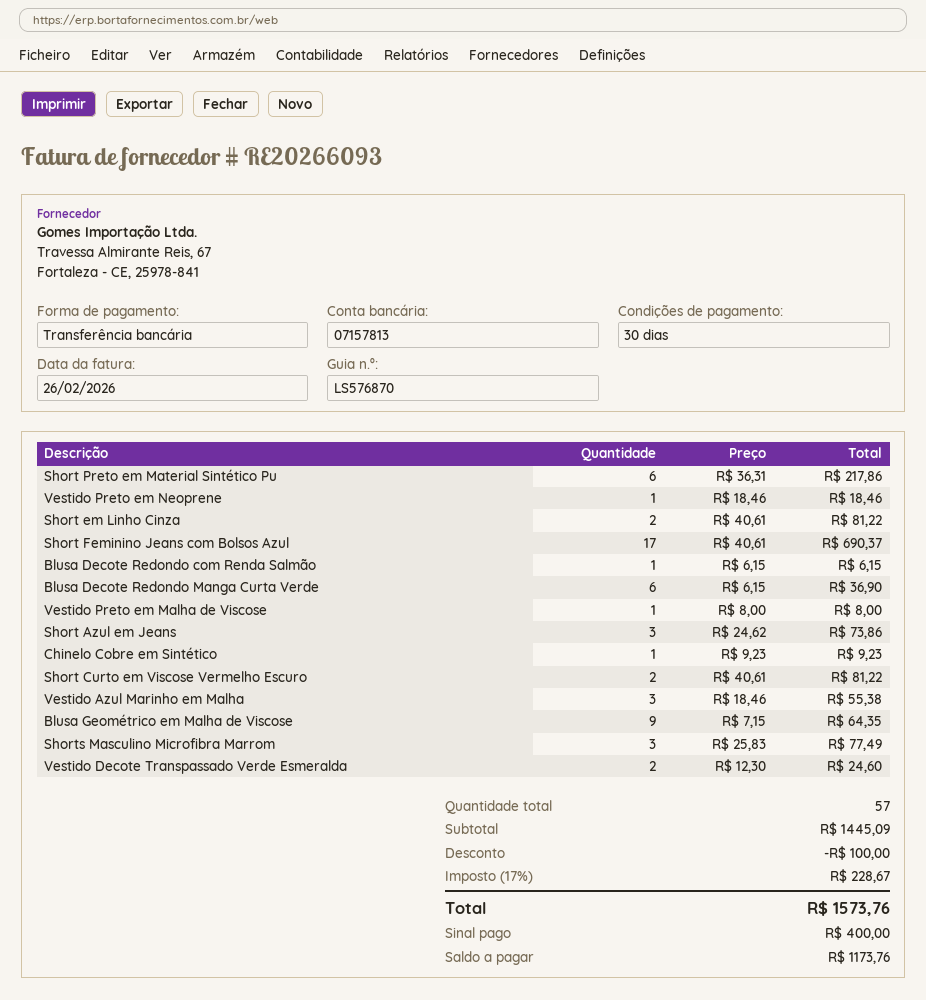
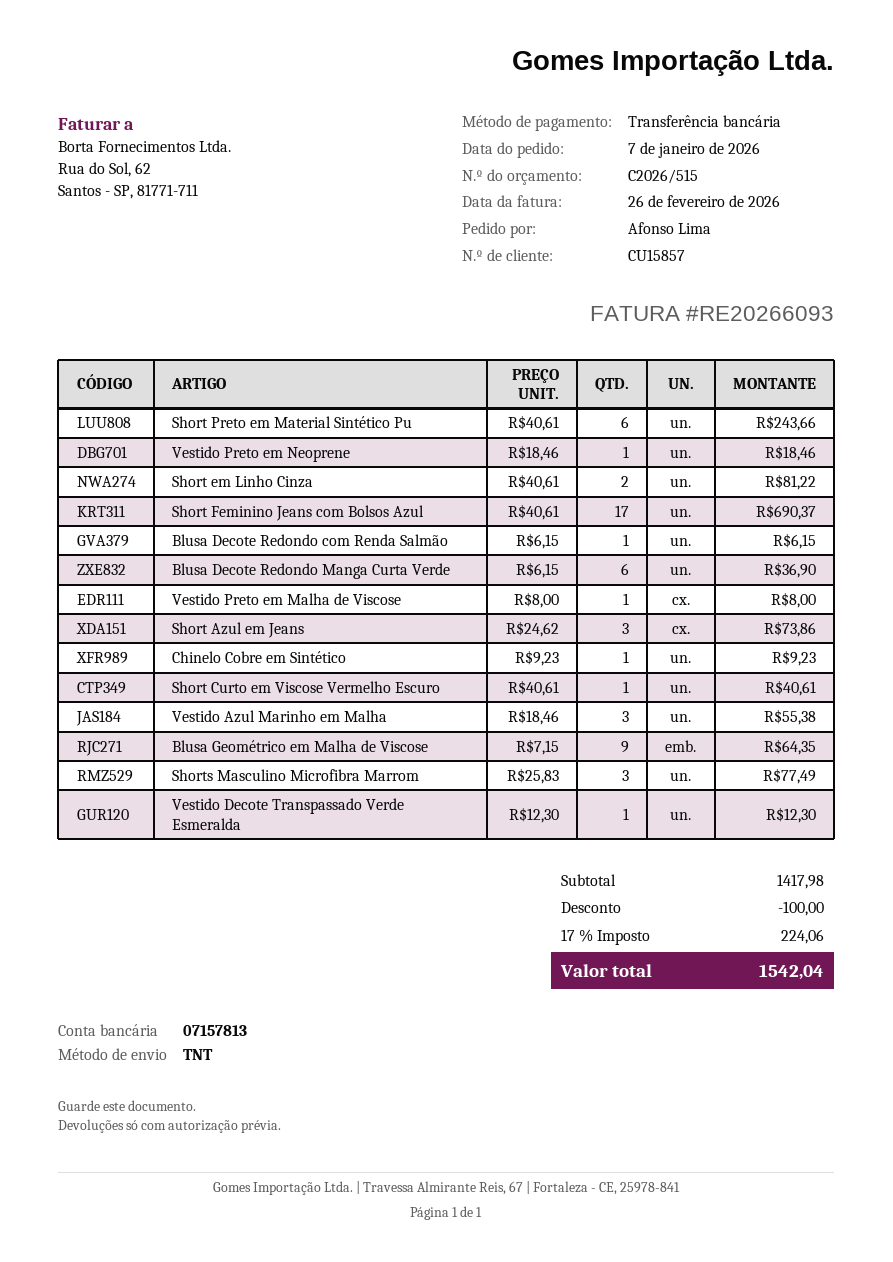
Short Preto em Material Sintético Pu: 6 x 36.31 = 217.86 -> 6 x 40.61 = 243.66
Short Curto em Viscose Vermelho Escuro: 2 x 40.61 = 81.22 -> 1 x 40.61 = 40.61
Vestido Decote Transpassado Verde Esmeralda: 2 x 12.30 = 24.60 -> 1 x 12.30 = 12.30
subtotal: 1445.09 -> 1417.98
tax: 17% = 228.67 -> 17% = 224.06
total: 1573.76 -> 1542.04

